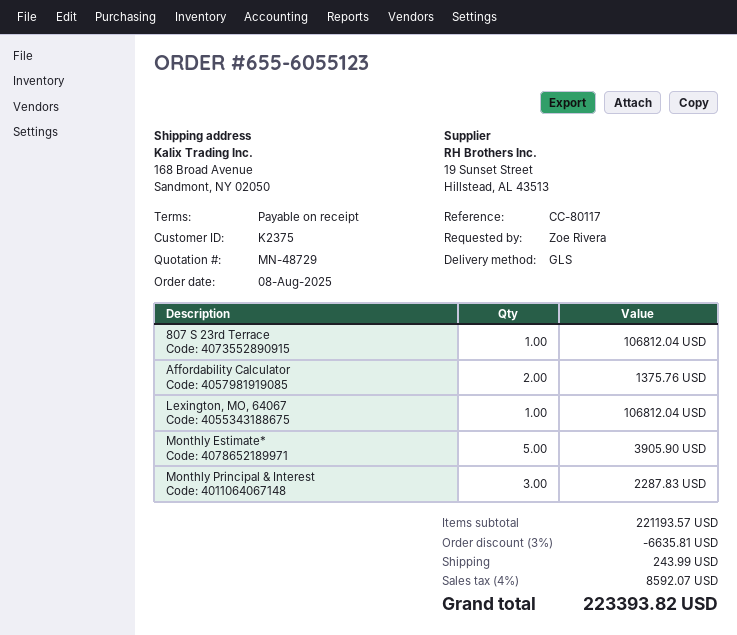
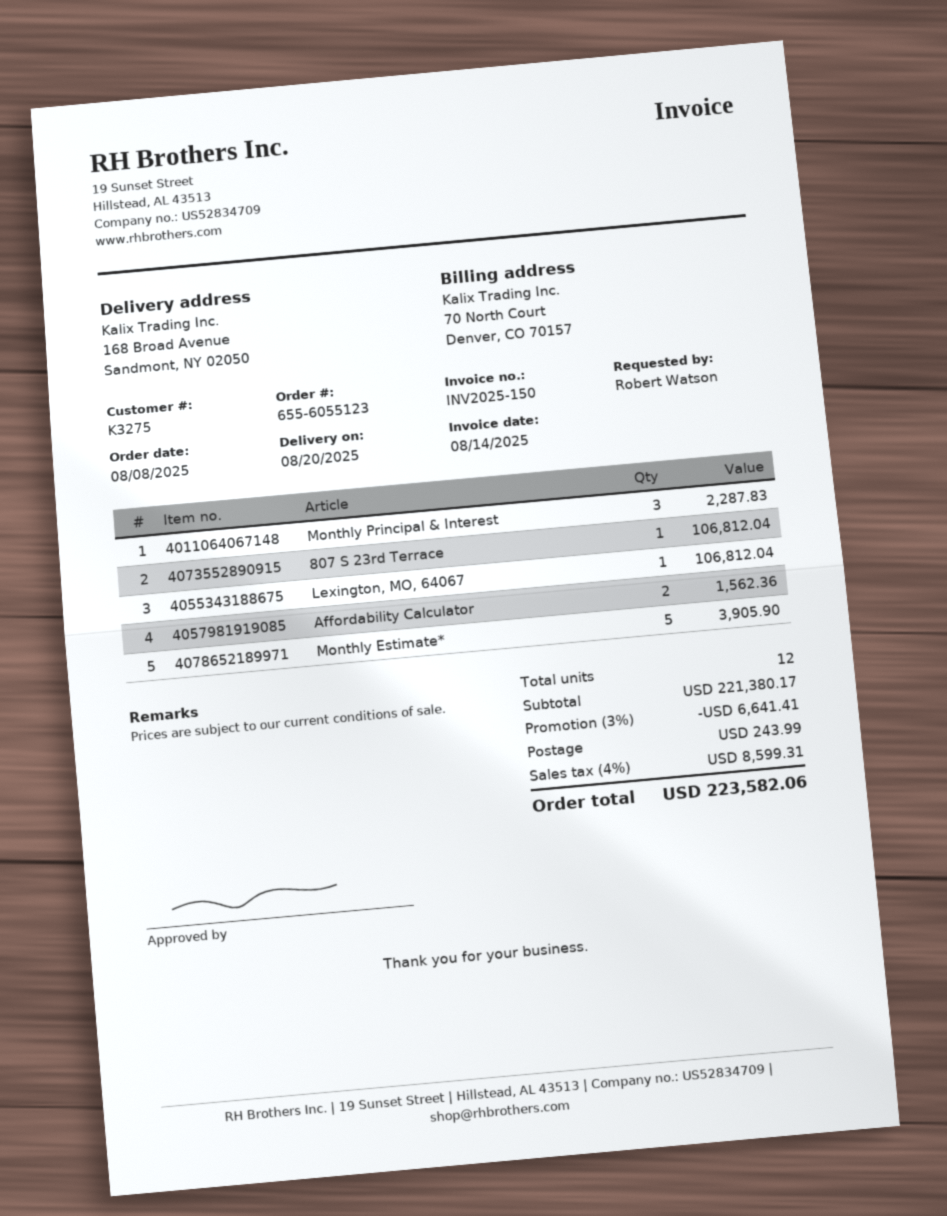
customer number: K2375 -> K3275
ordered by: Zoe Rivera -> Robert Watson
Affordability Calculator: 2 for 1375.76 -> 2 for 1562.36
subtotal: 221193.57 -> 221380.17
discount: 3% = 6635.81 -> 3% = 6641.41
tax: 4% = 8592.07 -> 4% = 8599.31
total: 223393.82 -> 223582.06

